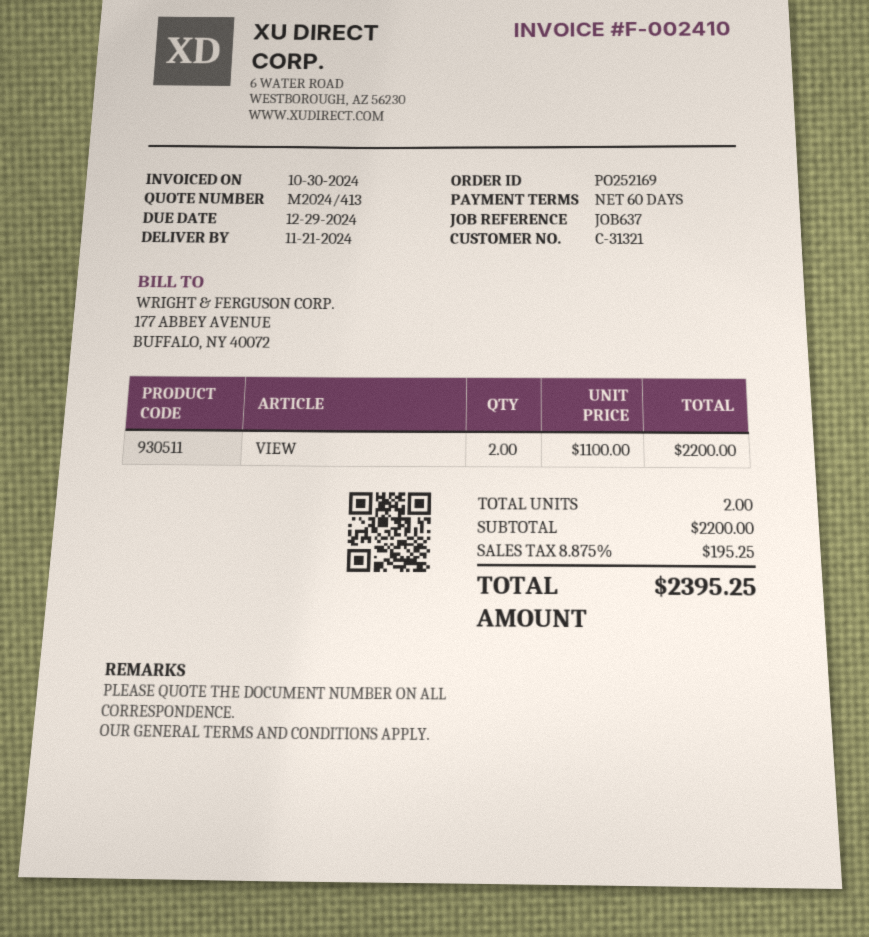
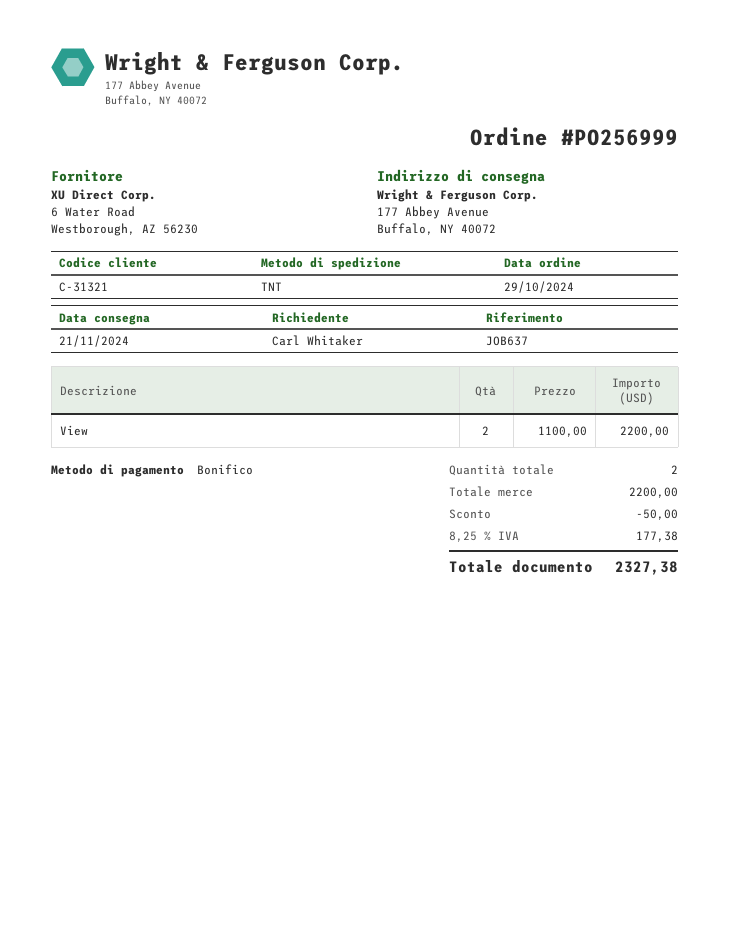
order number: PO252169 -> PO256999
discount: none -> 50.00
tax: 8.875% = 195.25 -> 8.25% = 177.38
total: 2395.25 -> 2327.38

